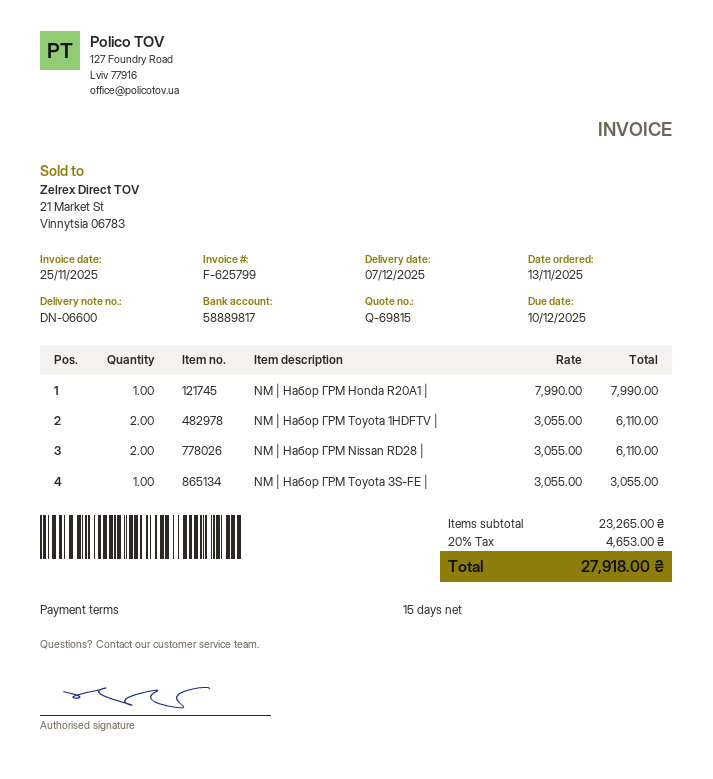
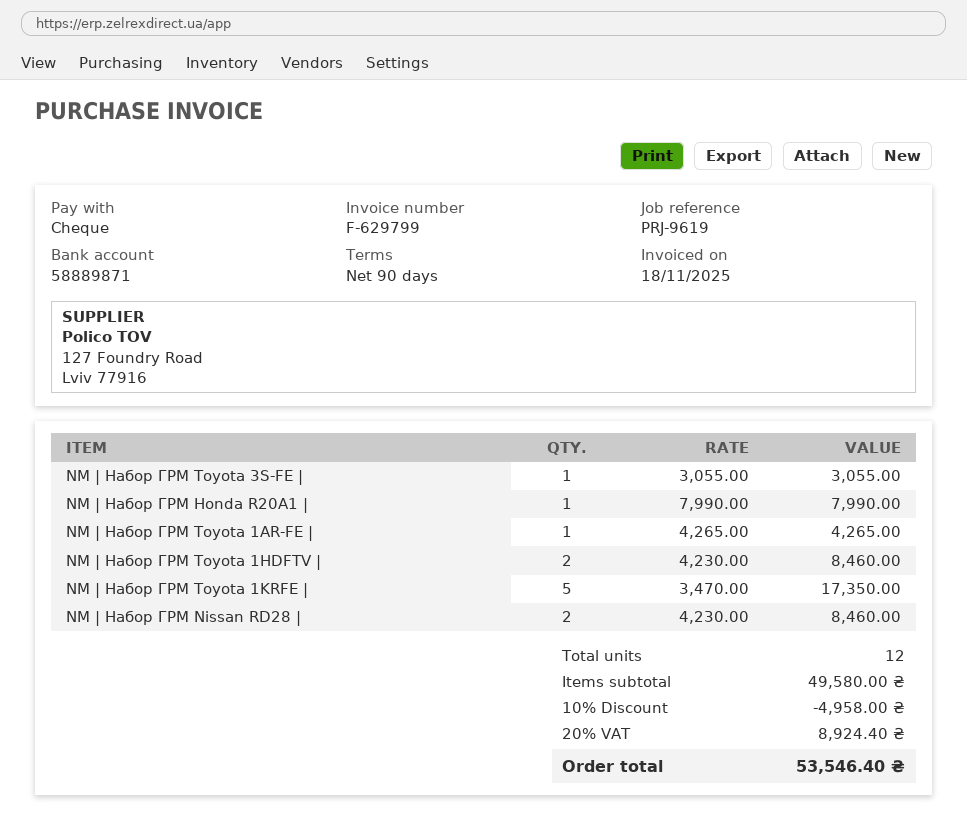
invoice number: F-625799 -> F-629799
invoice date: 2025-11-25 -> 2025-11-18
payment terms: 15 days -> 90 days
bank account: 58889817 -> 58889871
NM | Набор ГРМ Toyota 1HDFTV |: 2 x 3055.00 = 6110.00 -> 2 x 4230.00 = 8460.00
NM | Набор ГРМ Nissan RD28 |: 2 x 3055.00 = 6110.00 -> 2 x 4230.00 = 8460.00
NM | Набор ГРМ Toyota 1AR-FE |: none -> 1 x 4265.00 = 4265.00
NM | Набор ГРМ Toyota 1KRFE |: none -> 5 x 3470.00 = 17350.00
subtotal: 23265.00 -> 49580.00
discount: none -> 10% = 4958.00
tax: 20% = 4653.00 -> 20% = 8924.40
total: 27918.00 -> 53546.40

